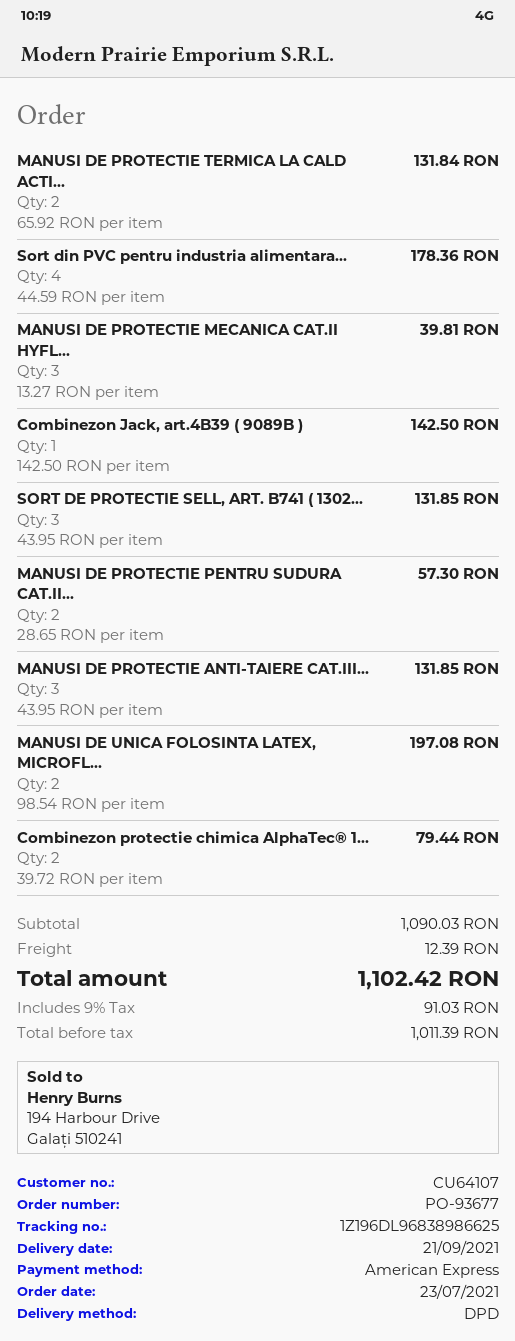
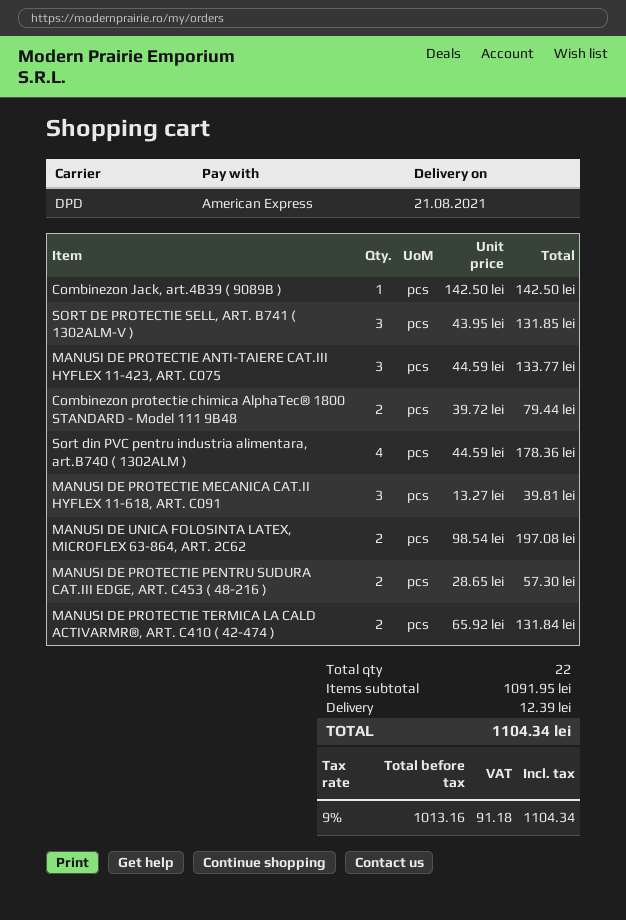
delivery date: 2021-09-21 -> 2021-08-21
MANUSI DE PROTECTIE ANTI-TAIERE CAT.III...: 3 x 43.95 = 131.85 -> 3 x 44.59 = 133.77
subtotal: 1090.03 -> 1091.95
net: 1011.39 -> 1013.16
tax: 9% = 91.03 -> 9% = 91.18
total: 1102.42 -> 1104.34

